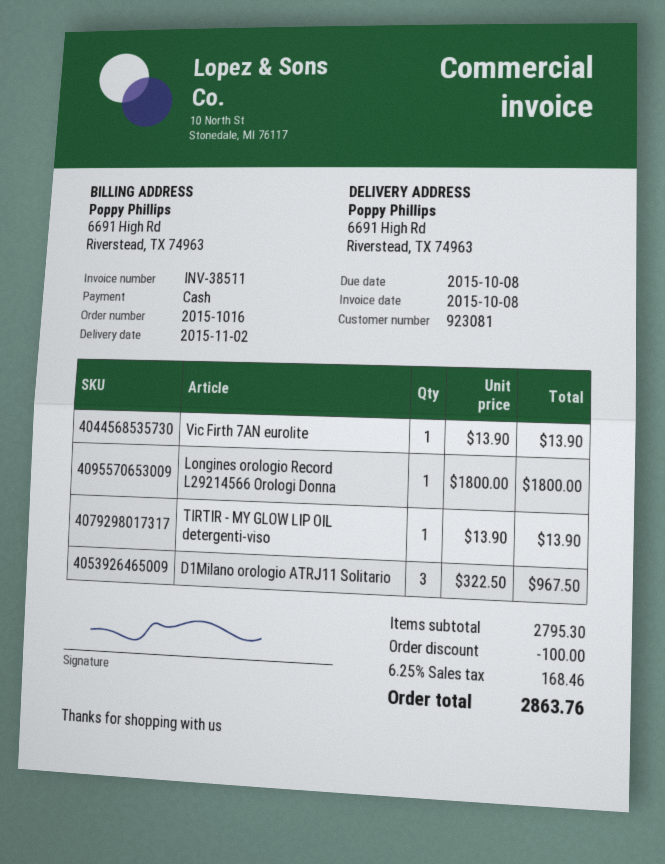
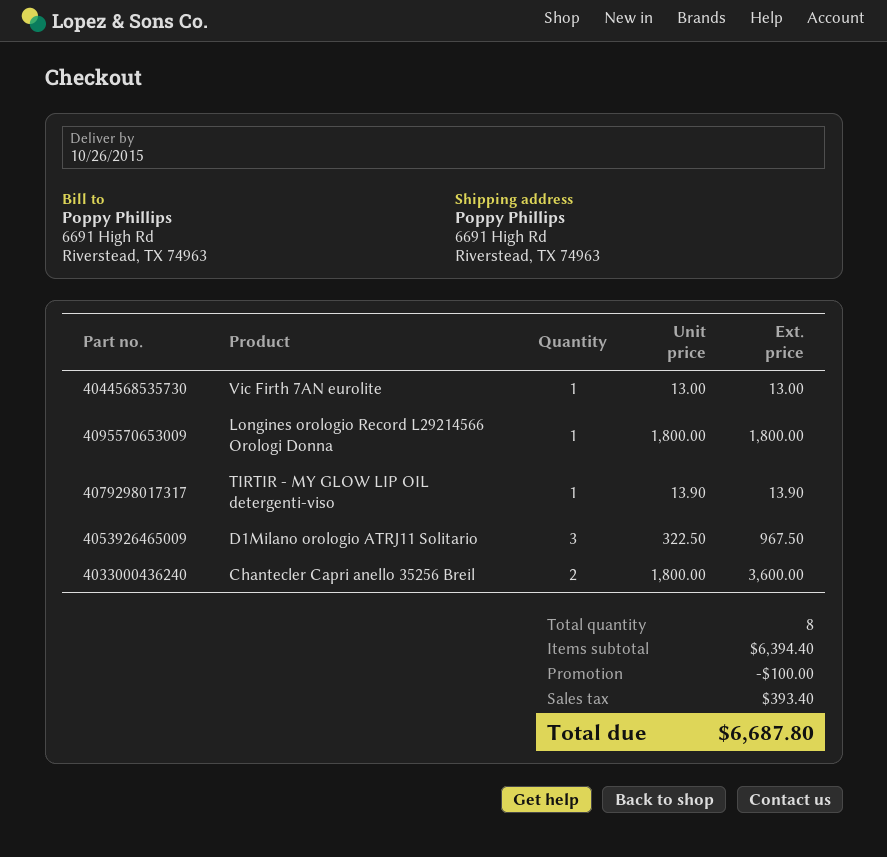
delivery date: 2015-11-02 -> 2015-10-26
Vic Firth 7AN eurolite: 1 x 13.90 = 13.90 -> 1 x 13.00 = 13.00
Chantecler Capri anello 35256 Breil: none -> 2 x 1800.00 = 3600.00
subtotal: 2795.30 -> 6394.40
tax: 168.46 -> 393.40
total: 2863.76 -> 6687.80

